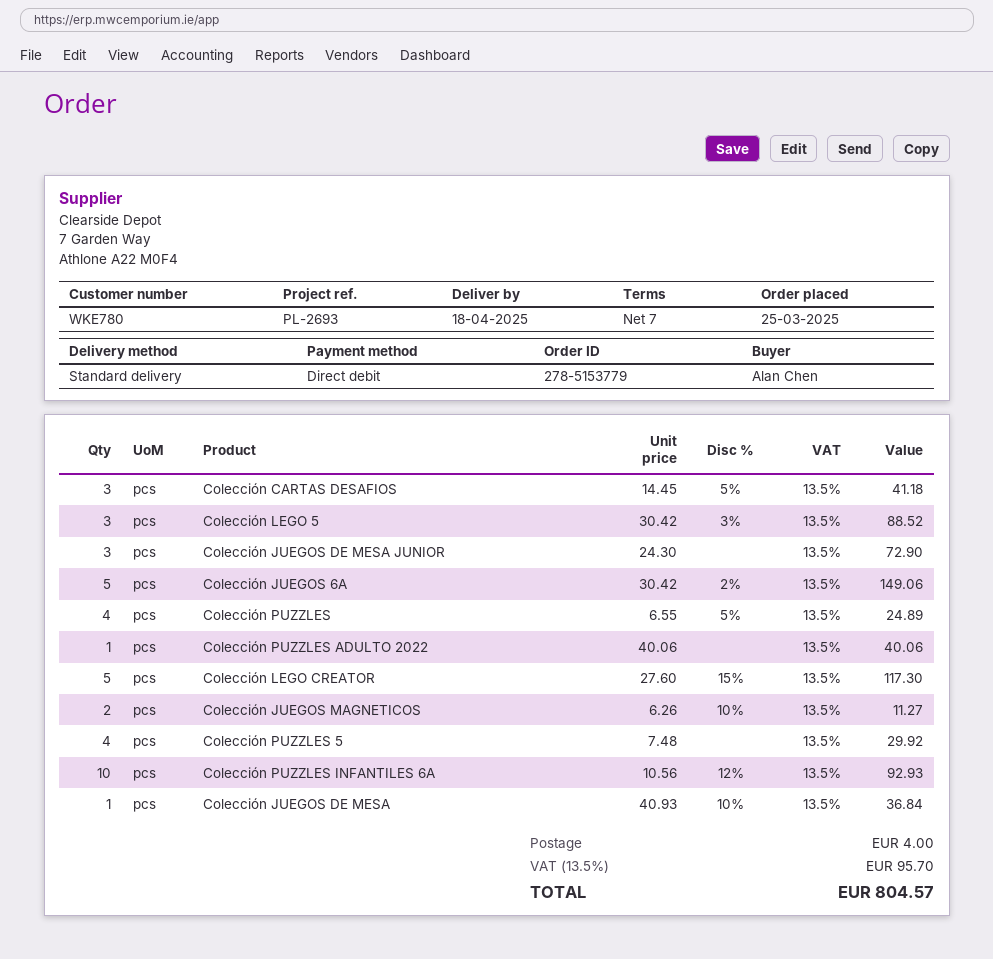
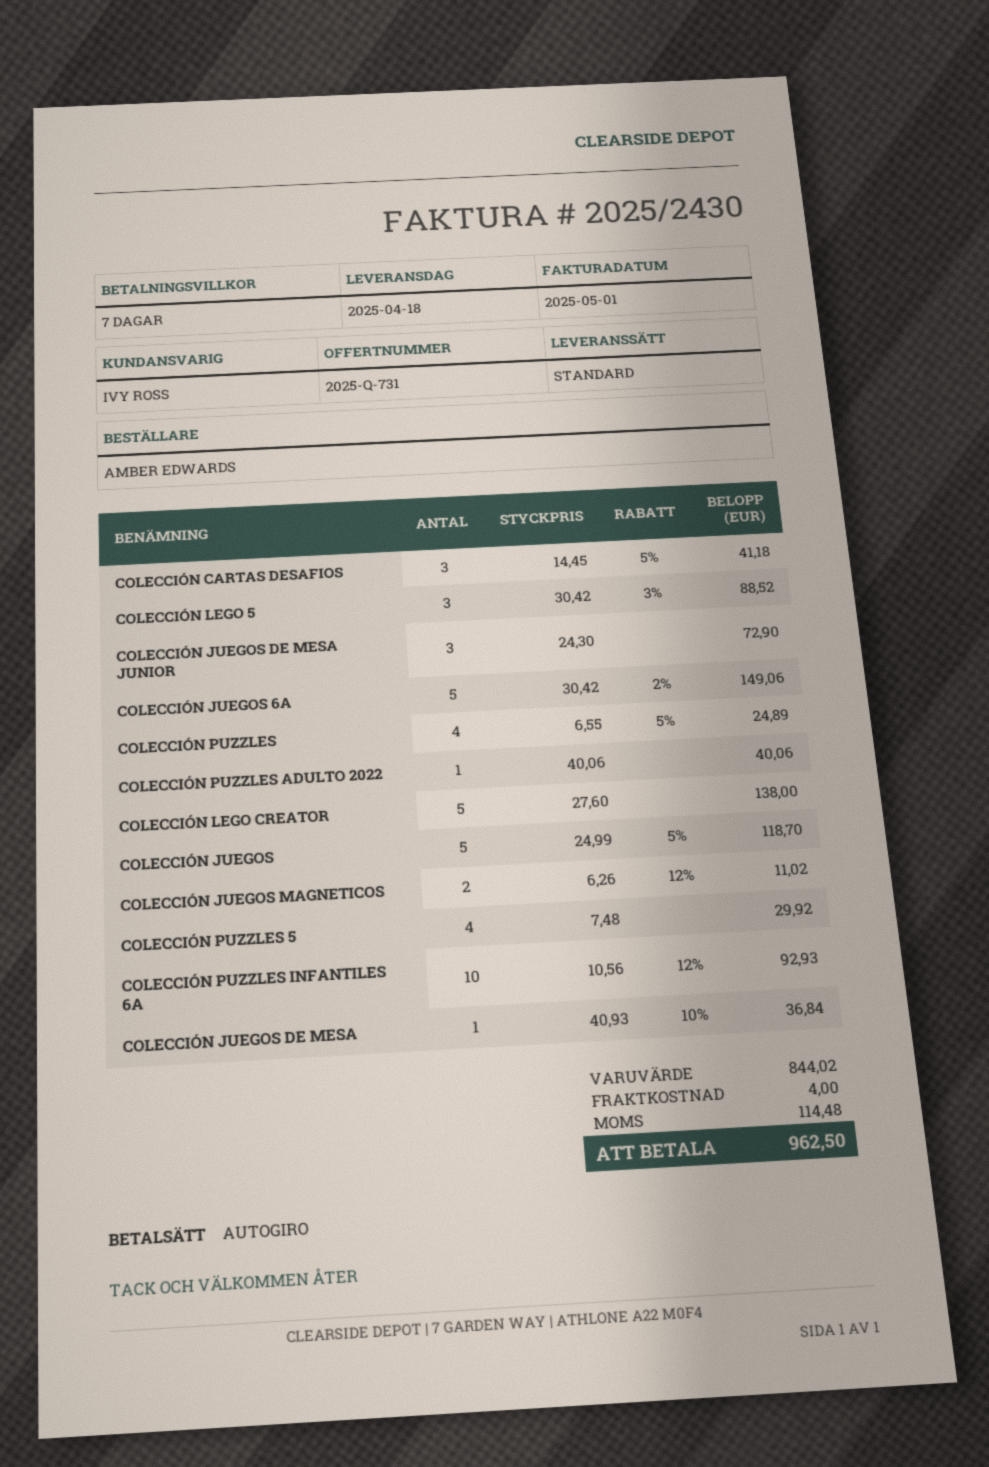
ordered by: Alan Chen -> AMBER EDWARDS
Colección LEGO CREATOR: 5 x 27.60 - 15% = 117.30 -> 5 x 27.60 = 138.00
Colección JUEGOS MAGNETICOS: 2 x 6.26 - 10% = 11.27 -> 2 x 6.26 - 12% = 11.02
COLECCIÓN JUEGOS: none -> 5 x 24.99 - 5% = 118.70
tax: 95.70 -> 114.48
total: 804.57 -> 962.50

